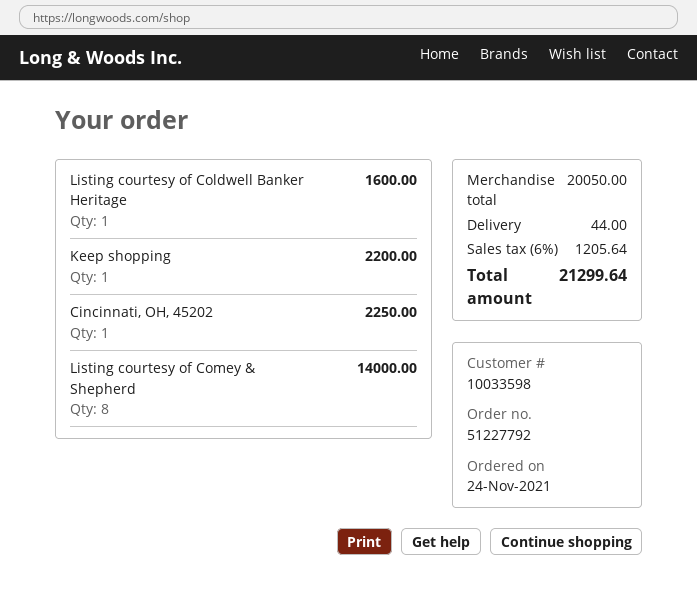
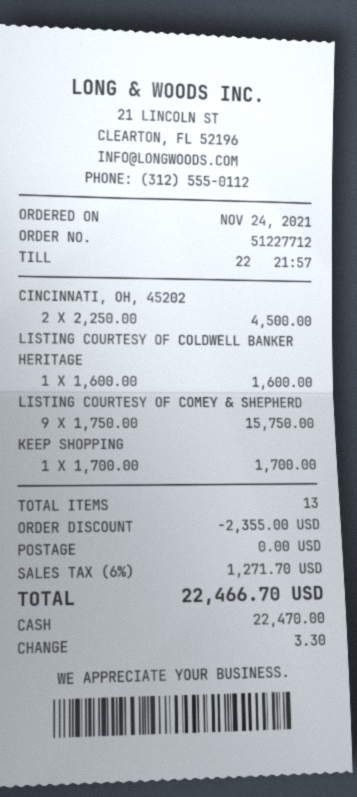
order number: 51227792 -> 51227712
Keep shopping: 1 for 2200.00 -> 1 for 1700.00
Cincinnati, OH, 45202: 1 for 2250.00 -> 2 for 4500.00
Listing courtesy of Comey & Shepherd: 8 for 14000.00 -> 9 for 15750.00
discount: none -> 2355.00
shipping: 44.00 -> 0.00
tax: 6% = 1205.64 -> 6% = 1271.70
total: 21299.64 -> 22466.70

